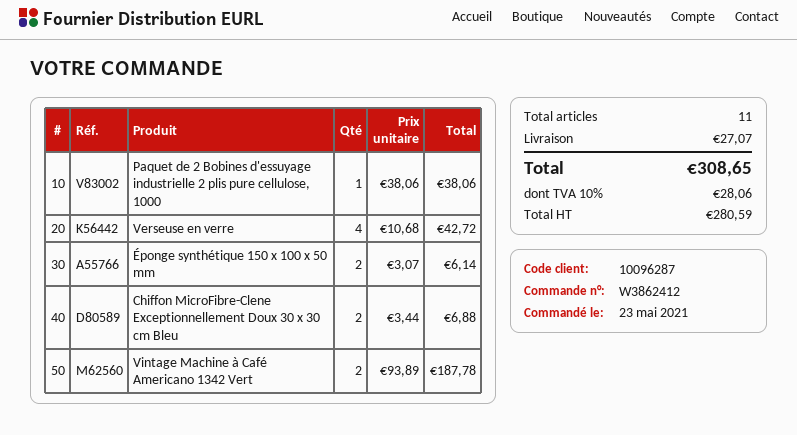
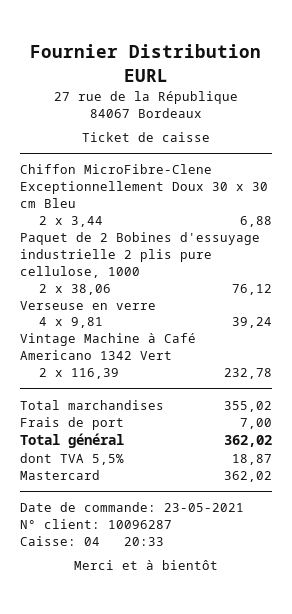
Paquet de 2 Bobines d'essuyage industrielle 2 plis pure cellulose, 1000: 1 x 38.06 = 38.06 -> 2 x 38.06 = 76.12
Verseuse en verre: 4 x 10.68 = 42.72 -> 4 x 9.81 = 39.24
Éponge synthétique 150 x 100 x 50 mm: 2 x 3.07 = 6.14 -> none
Vintage Machine à Café Americano 1342 Vert: 2 x 93.89 = 187.78 -> 2 x 116.39 = 232.78
shipping: 27.07 -> 7.00
tax: 10% = 28.06 -> 5.5% = 18.87
total: 308.65 -> 362.02

